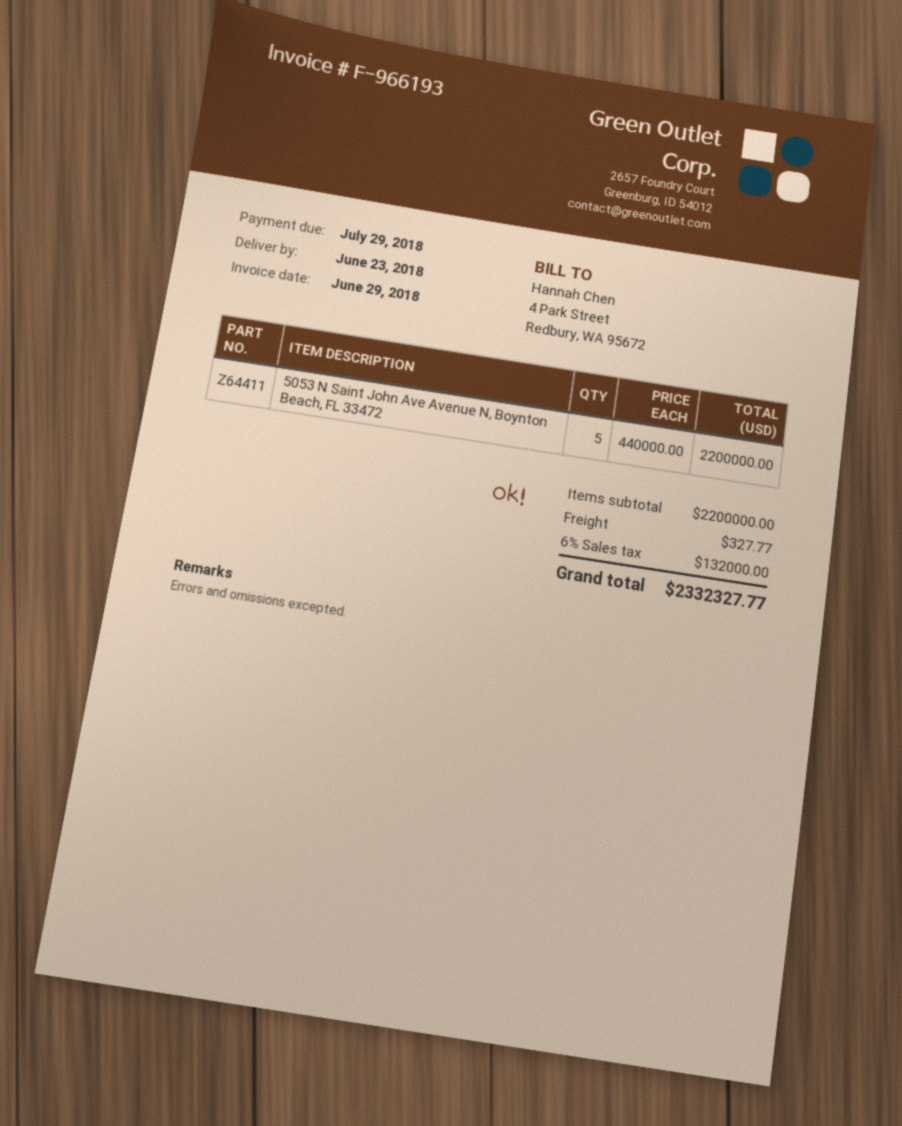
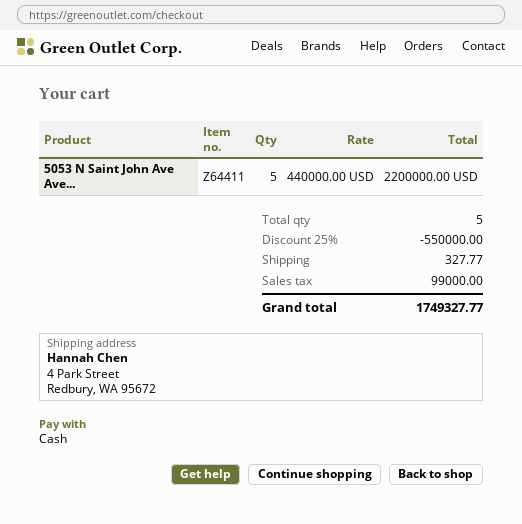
discount: none -> 25% = 550000.00
tax: 132000.00 -> 99000.00
total: 2332327.77 -> 1749327.77

